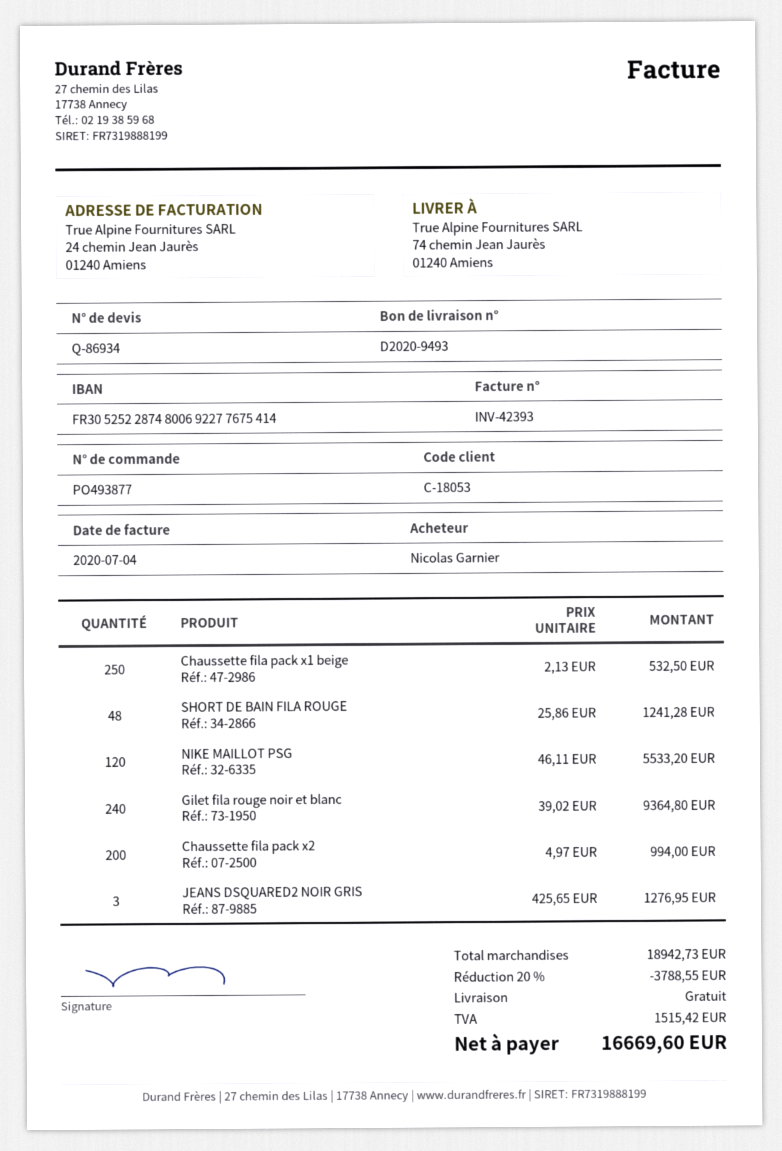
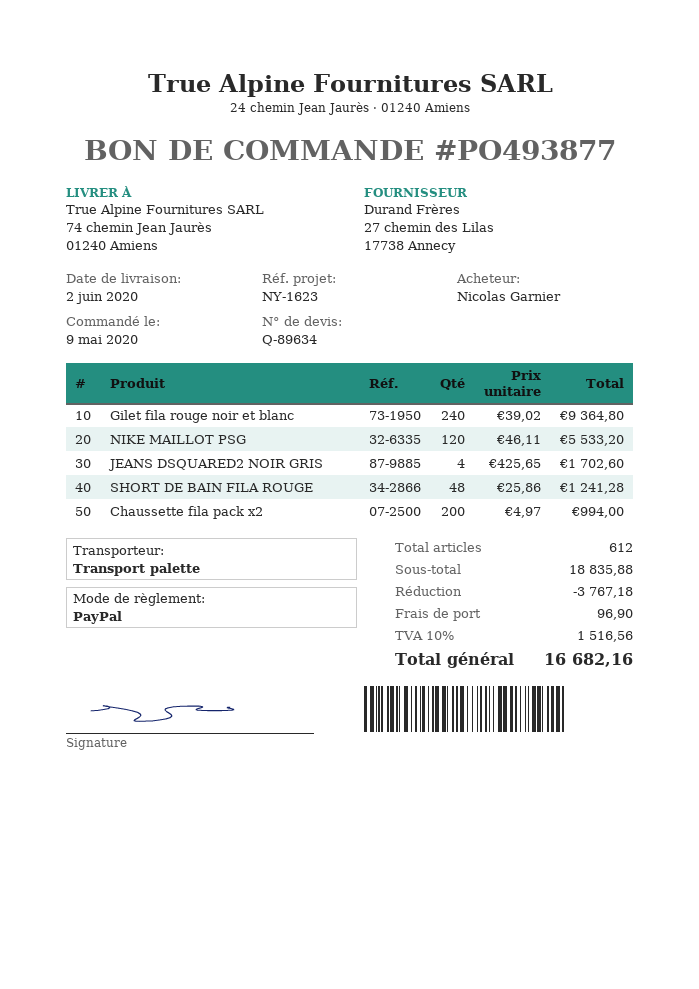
quote number: Q-86934 -> Q-89634
Chaussette fila pack x1 beige: 250 x 2.13 = 532.50 -> none
JEANS DSQUARED2 NOIR GRIS: 3 x 425.65 = 1276.95 -> 4 x 425.65 = 1702.60
subtotal: 18942.73 -> 18835.88
discount: 3788.55 -> 3767.18
shipping: 0.00 -> 96.90
tax: 1515.42 -> 1516.56
total: 16669.60 -> 16682.16

